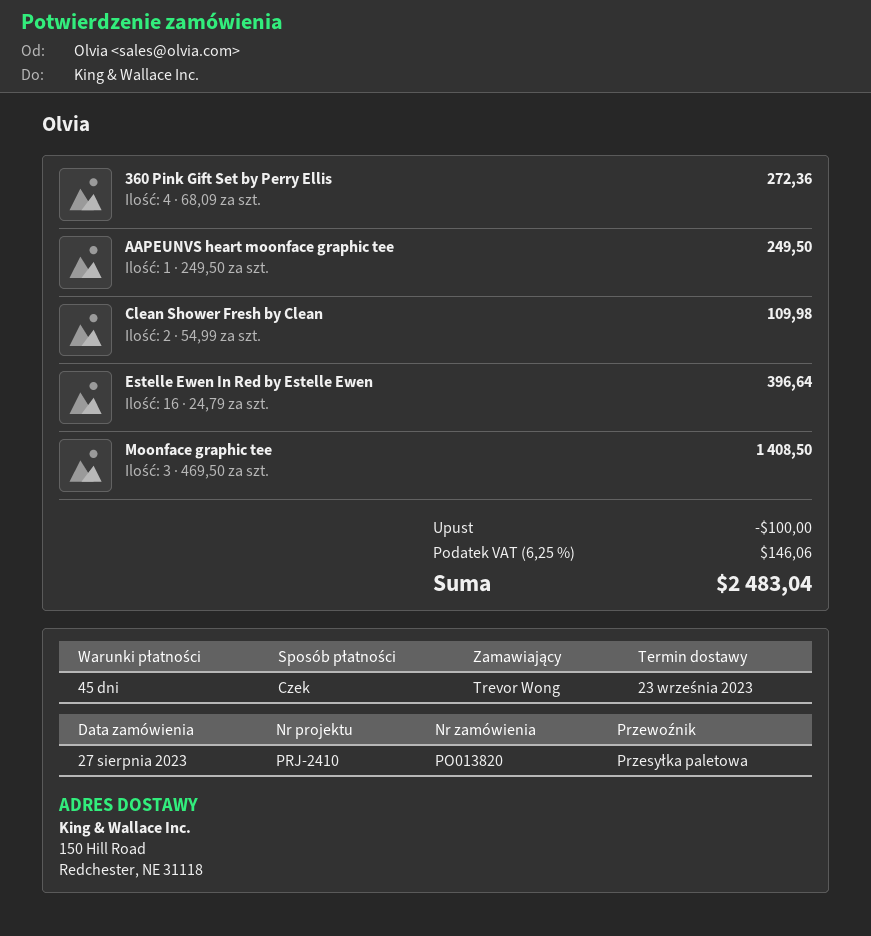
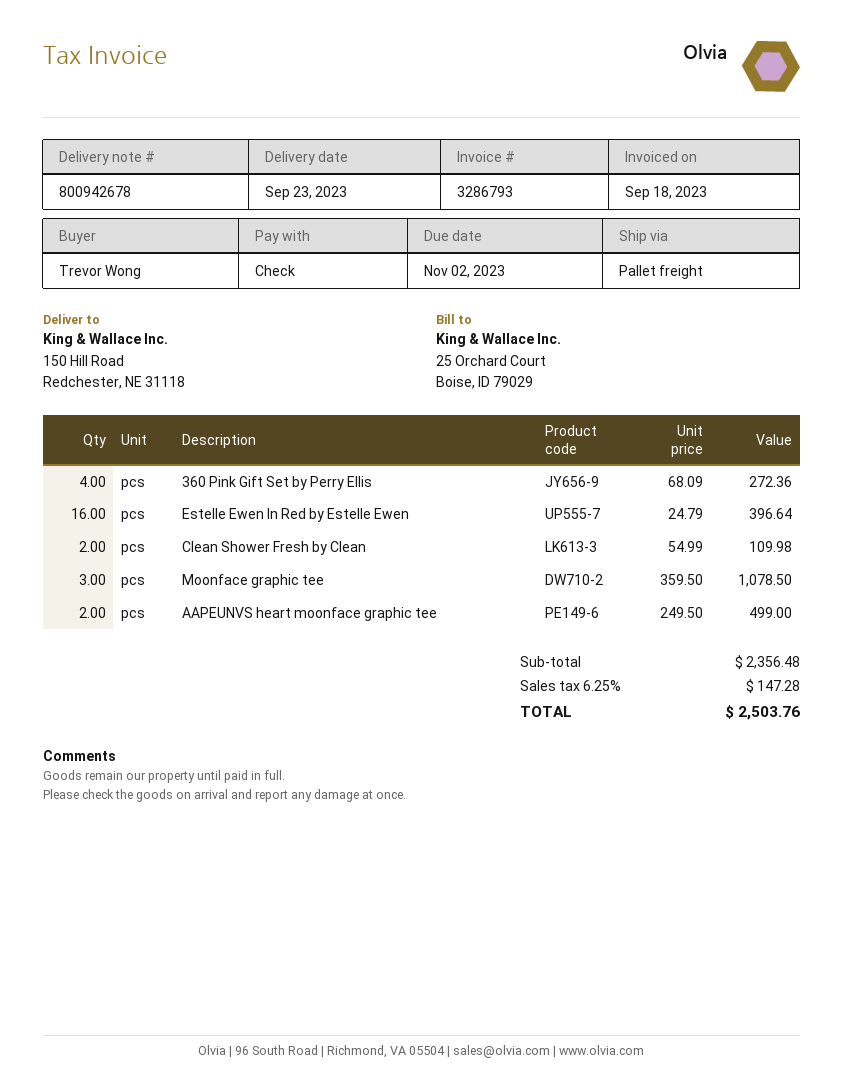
AAPEUNVS heart moonface graphic tee: 1 x 249.50 = 249.50 -> 2 x 249.50 = 499.00
Moonface graphic tee: 3 x 469.50 = 1408.50 -> 3 x 359.50 = 1078.50
discount: 100.00 -> none
tax: 6.25% = 146.06 -> 6.25% = 147.28
total: 2483.04 -> 2503.76

